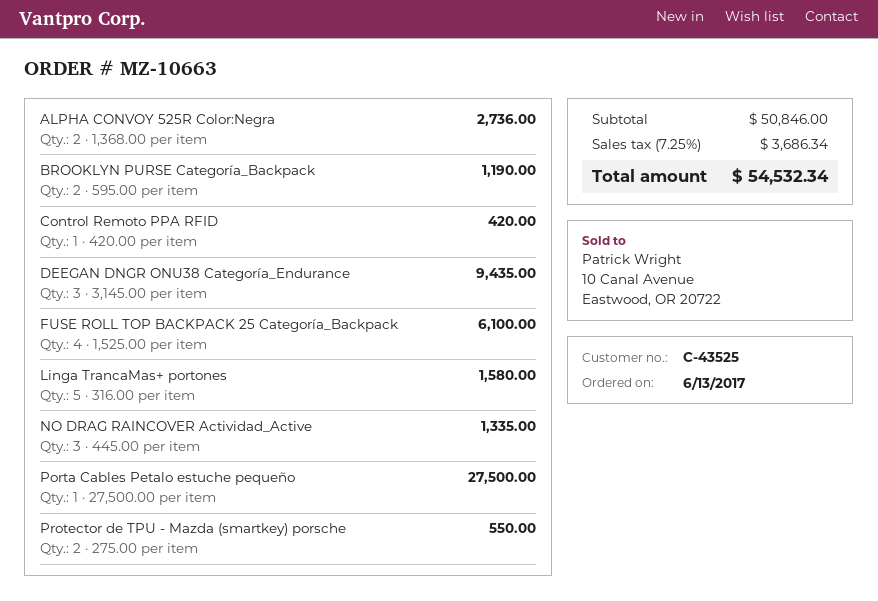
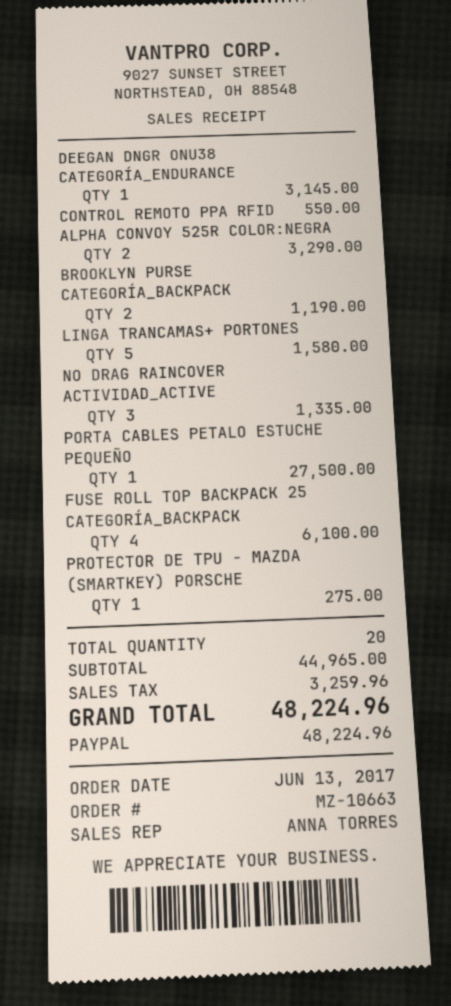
ALPHA CONVOY 525R Color:Negra: 2 for 2736.00 -> 2 for 3290.00
Control Remoto PPA RFID: 1 for 420.00 -> 1 for 550.00
DEEGAN DNGR ONU38 Categoría_Endurance: 3 for 9435.00 -> 1 for 3145.00
Protector de TPU - Mazda (smartkey) porsche: 2 for 550.00 -> 1 for 275.00
subtotal: 50846.00 -> 44965.00
tax: 3686.34 -> 3259.96
total: 54532.34 -> 48224.96

